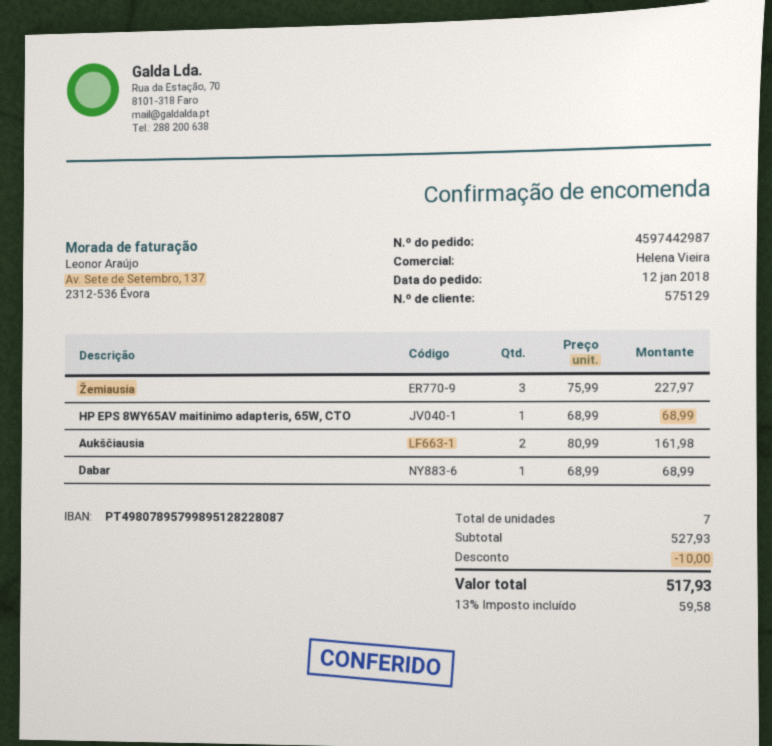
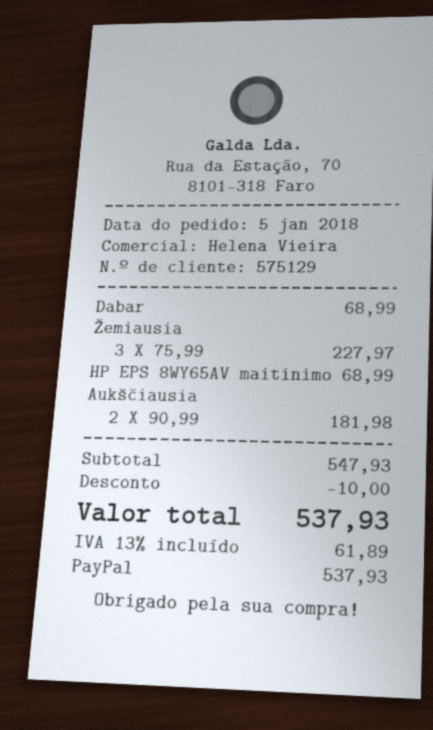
order date: 2018-01-12 -> 2018-01-05
Aukščiausia: 2 x 80.99 = 161.98 -> 2 x 90.99 = 181.98
subtotal: 527.93 -> 547.93
tax: 13% = 59.58 -> 13% = 61.89
total: 517.93 -> 537.93

